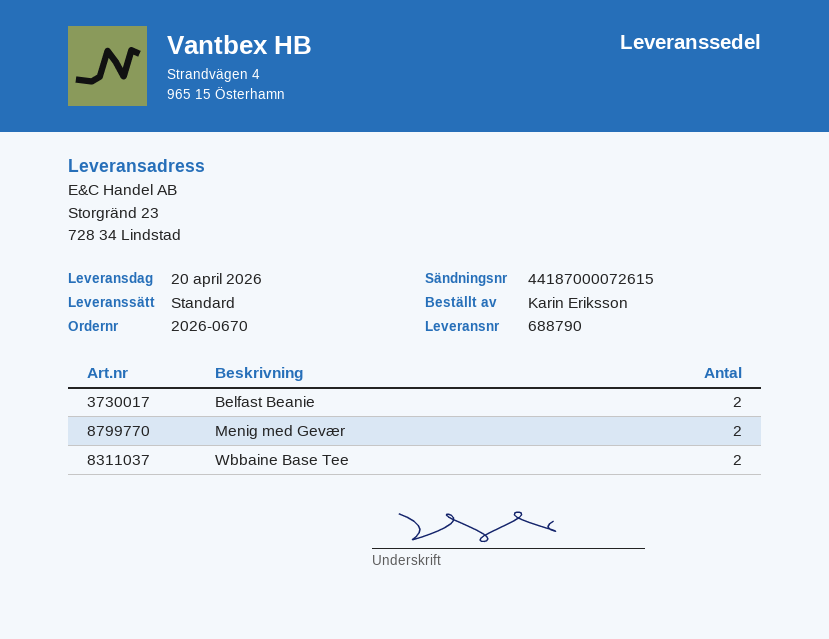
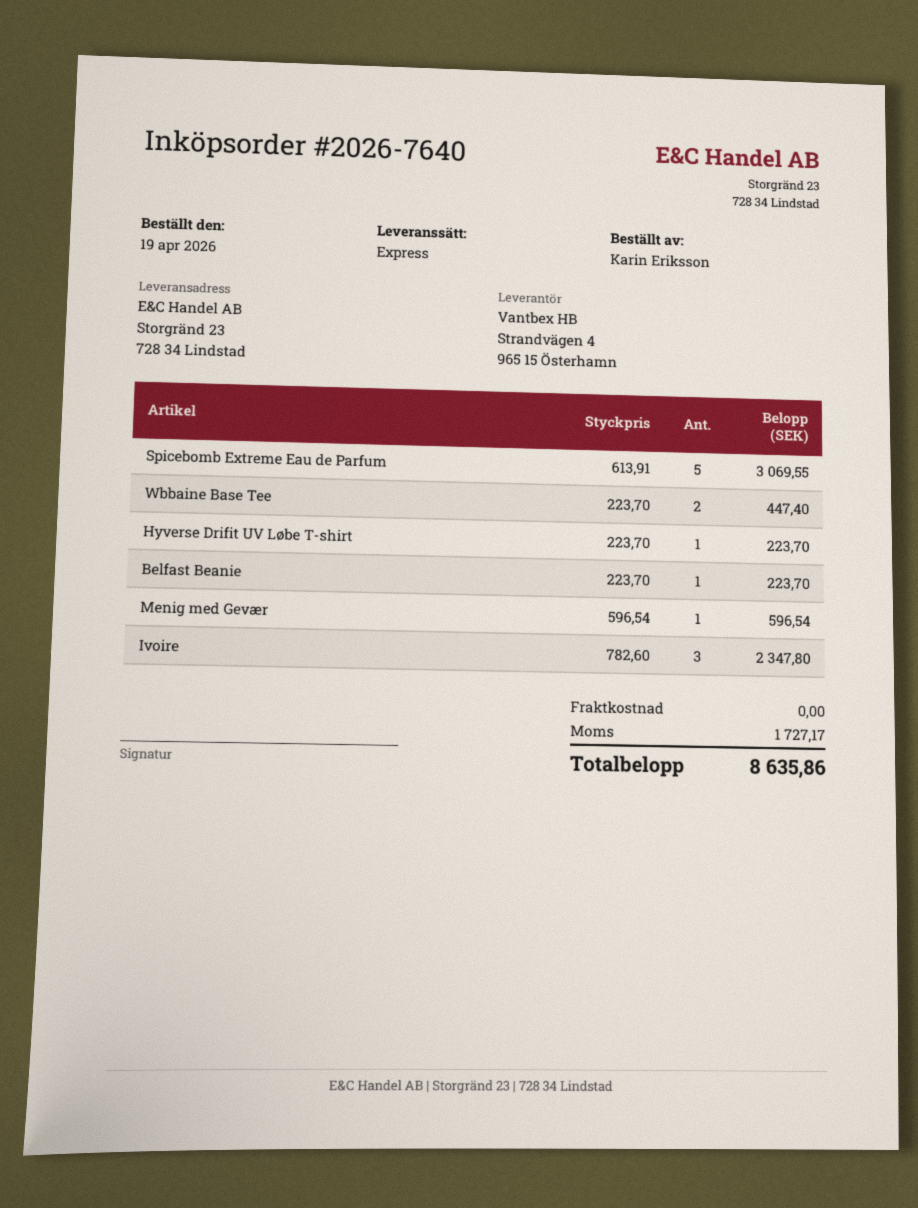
order number: 2026-0670 -> 2026-7640
shipping method: standard -> express
Belfast Beanie: 2 -> 1
Menig med Gevær: 2 -> 1
Spicebomb Extreme Eau de Parfum: none -> 5
Hyverse Drifit UV Løbe T-shirt: none -> 1
Ivoire: none -> 3

